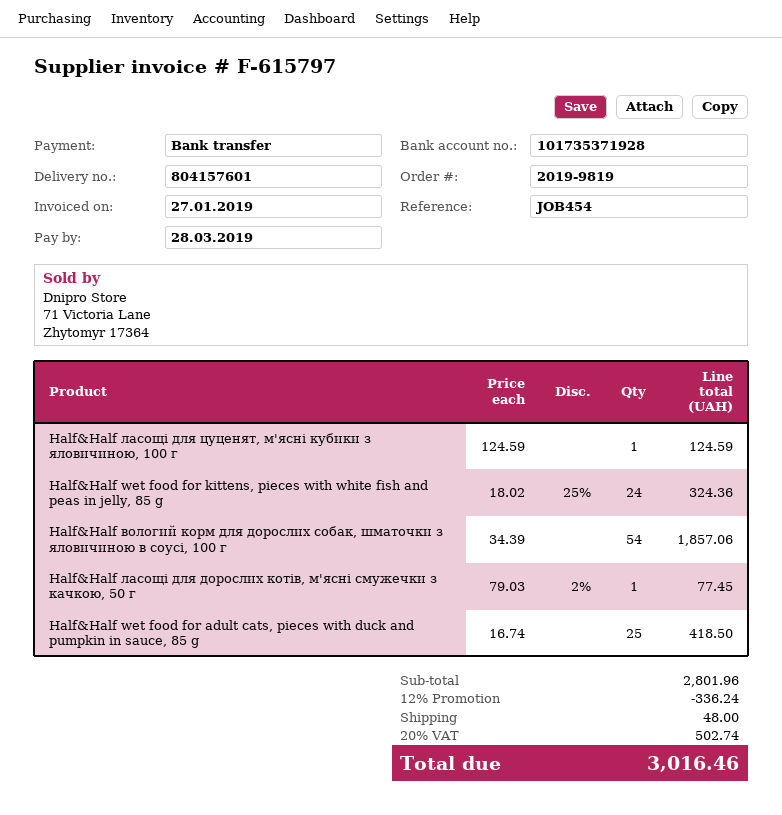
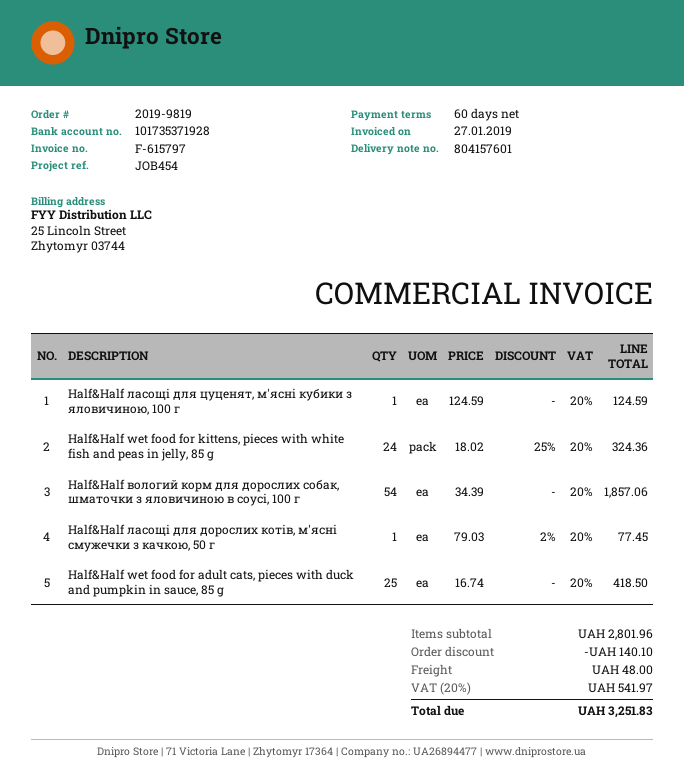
discount: 336.24 -> 140.10
tax: 20% = 502.74 -> 20% = 541.97
total: 3016.46 -> 3251.83

